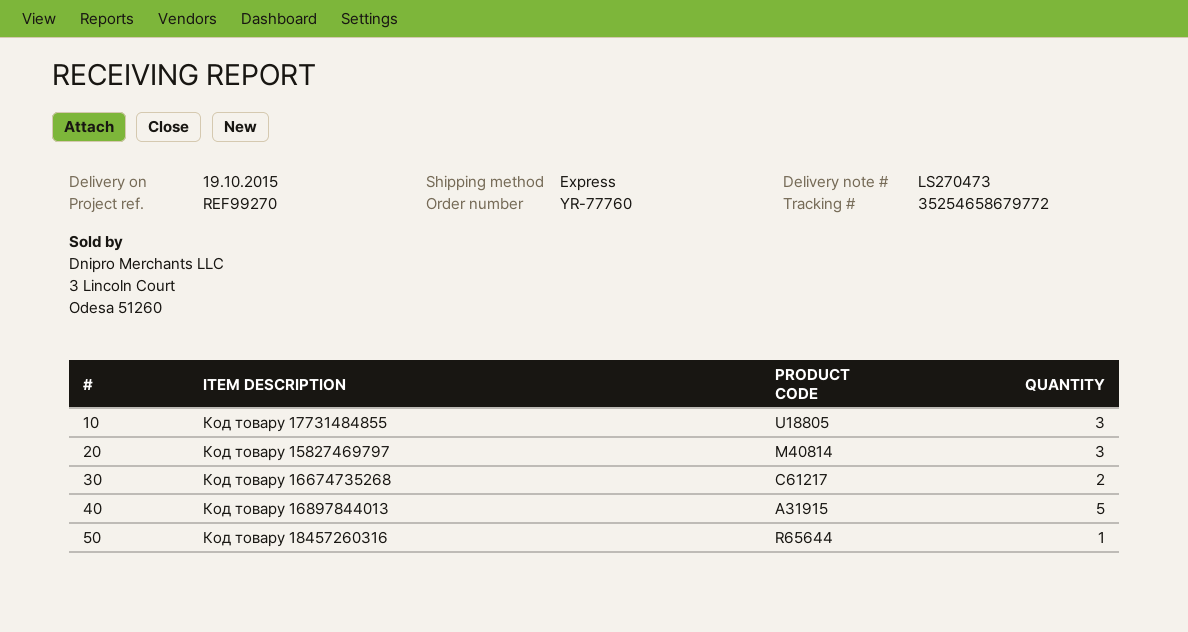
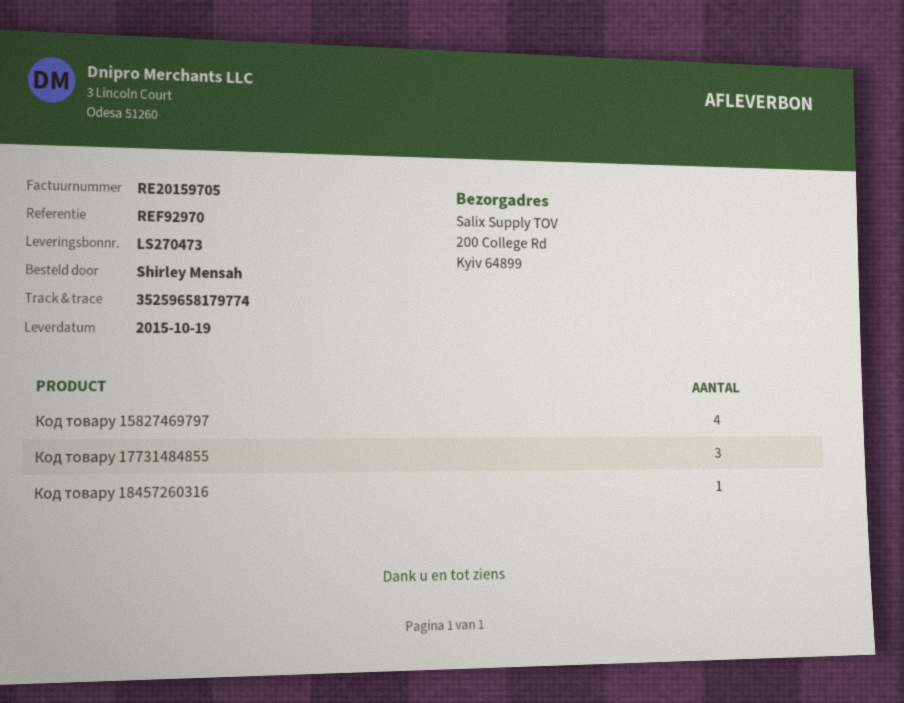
reference: REF99270 -> REF92970
tracking number: 35254658679772 -> 35259658179774
Код товару 15827469797: 3 -> 4
Код товару 16674735268: 2 -> none
Код товару 16897844013: 5 -> none

